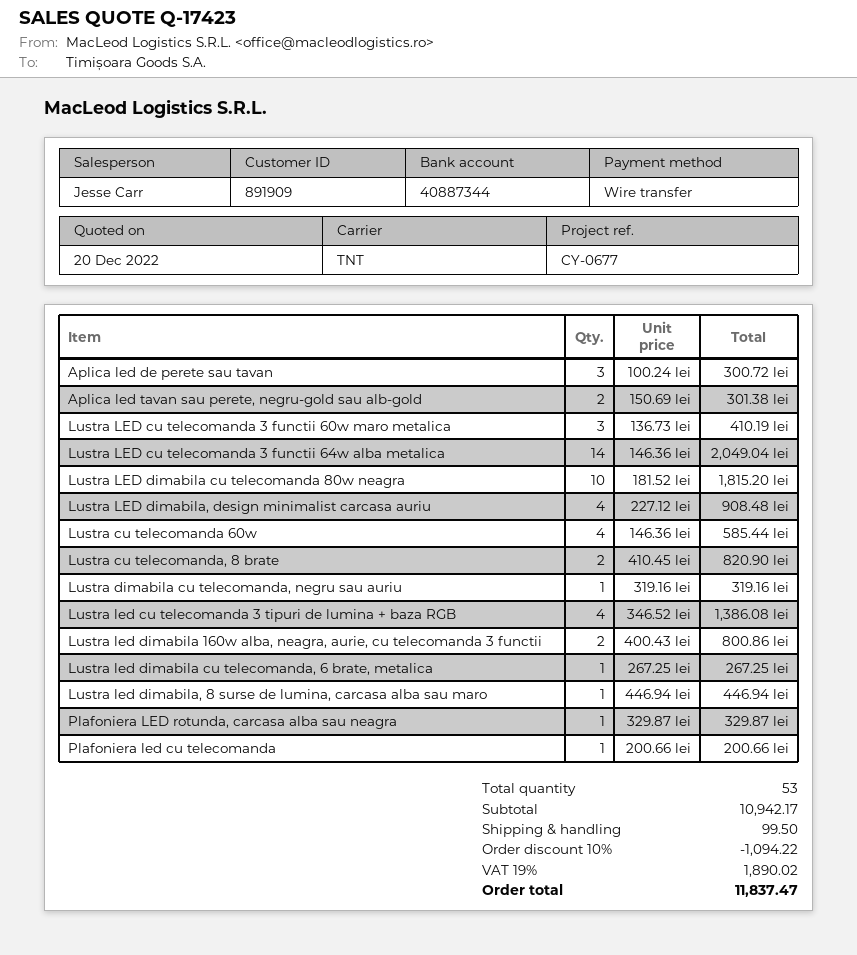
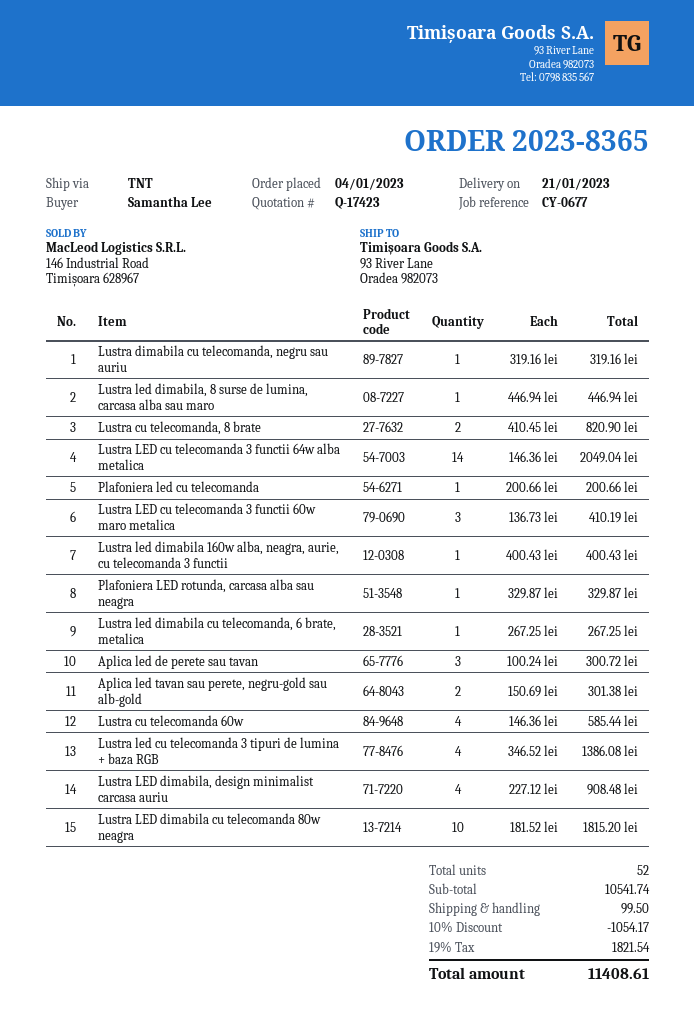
Lustra led dimabila 160w alba, neagra, aurie, cu telecomanda 3 functii: 2 x 400.43 = 800.86 -> 1 x 400.43 = 400.43
total quantity: 53 -> 52
subtotal: 10942.17 -> 10541.74
discount: 10% = 1094.22 -> 10% = 1054.17
tax: 19% = 1890.02 -> 19% = 1821.54
total: 11837.47 -> 11408.61

